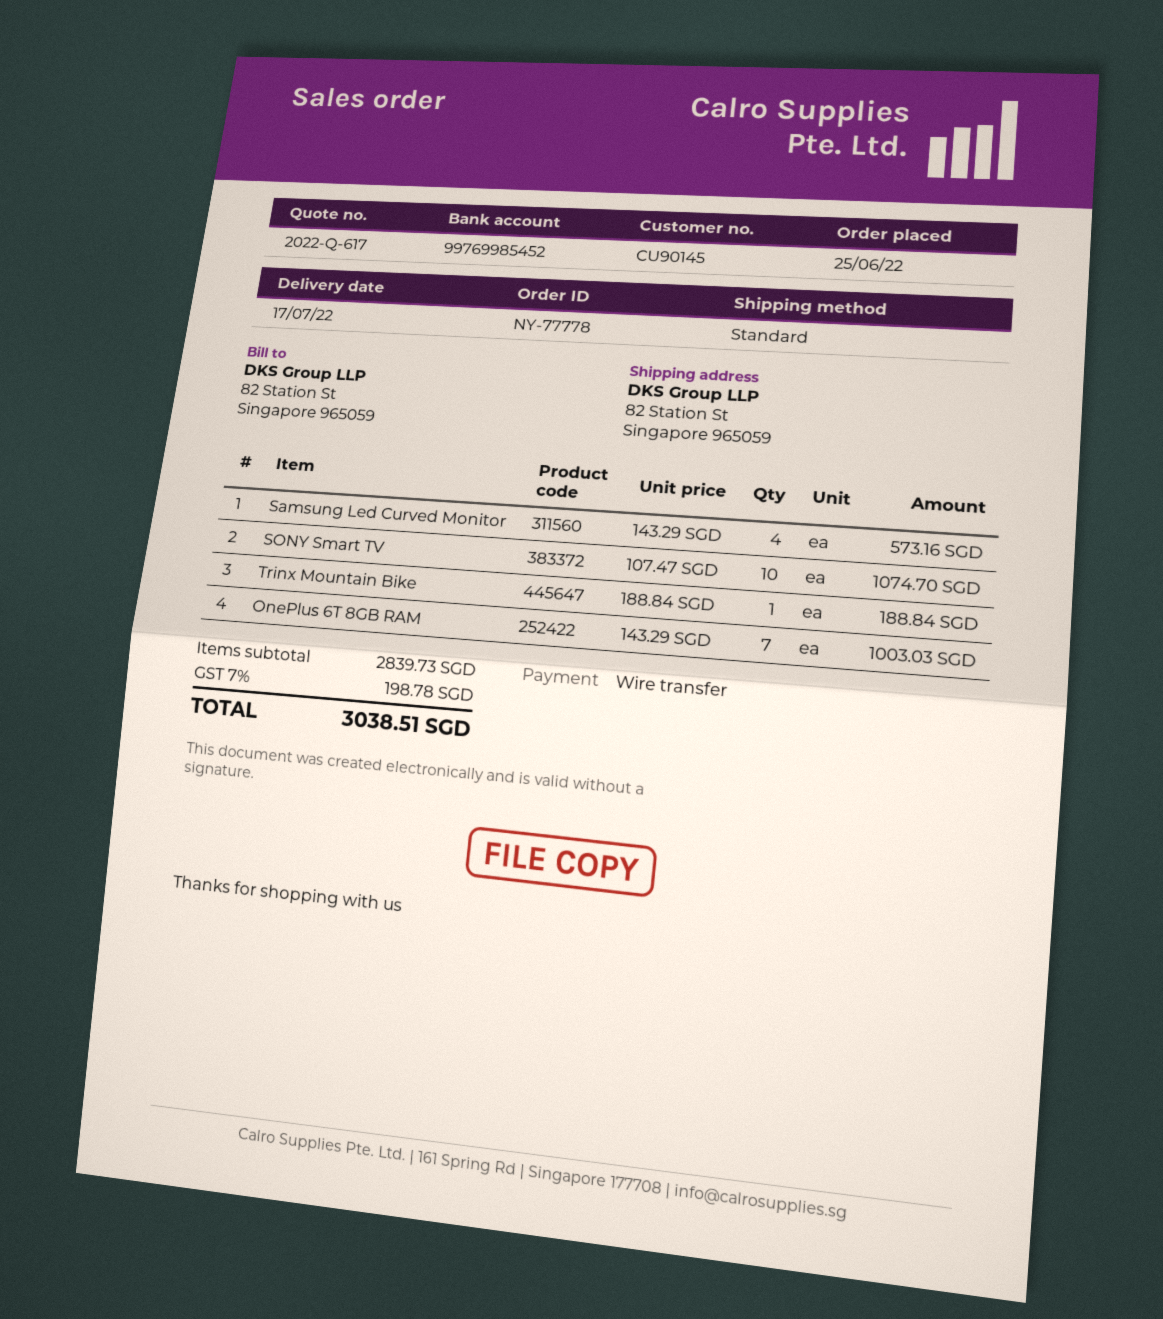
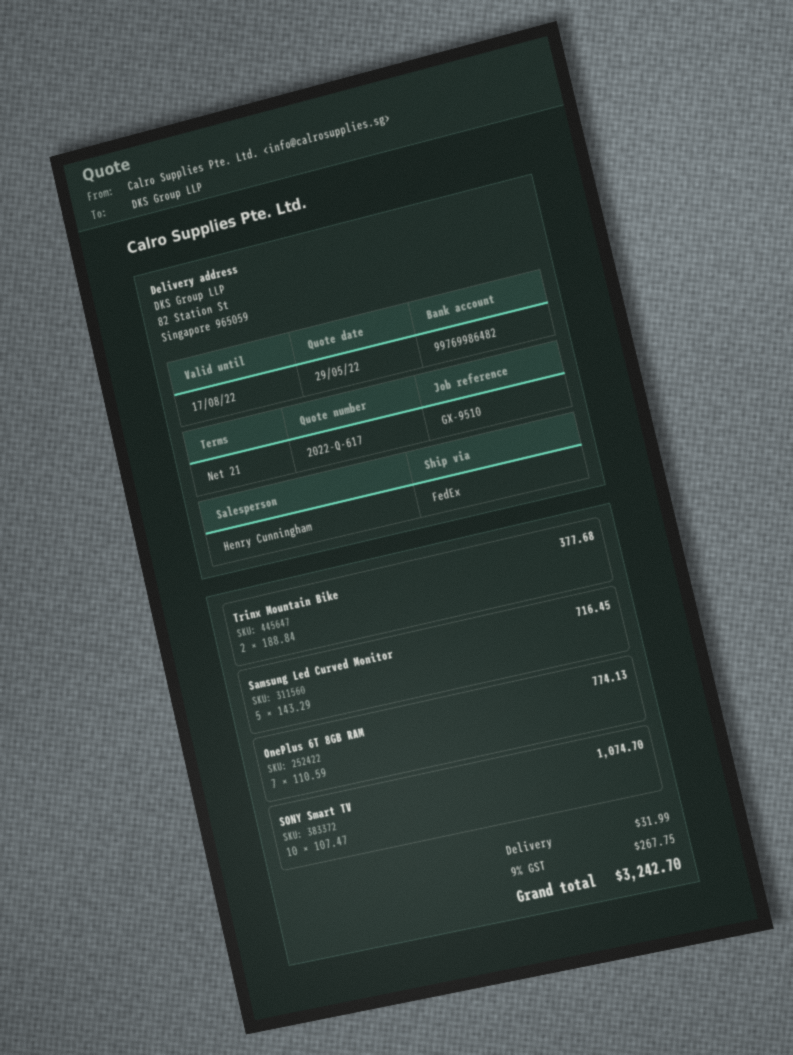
bank account: 99769985452 -> 99769986482
shipping method: standard -> FedEx
Samsung Led Curved Monitor: 4 x 143.29 = 573.16 -> 5 x 143.29 = 716.45
Trinx Mountain Bike: 1 x 188.84 = 188.84 -> 2 x 188.84 = 377.68
OnePlus 6T 8GB RAM: 7 x 143.29 = 1003.03 -> 7 x 110.59 = 774.13
shipping: none -> 31.99
tax: 7% = 198.78 -> 9% = 267.75
total: 3038.51 -> 3242.70

